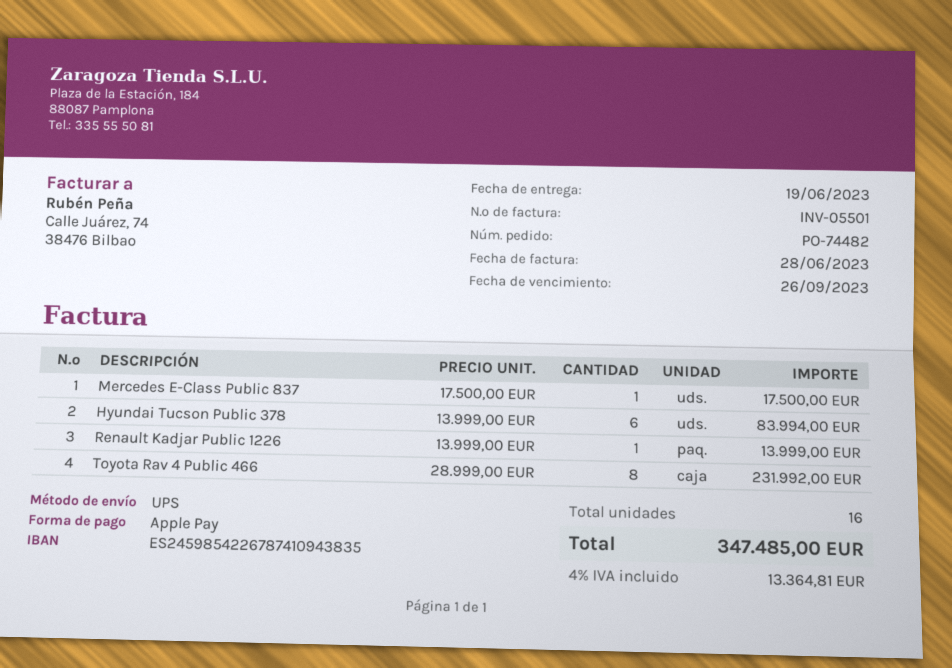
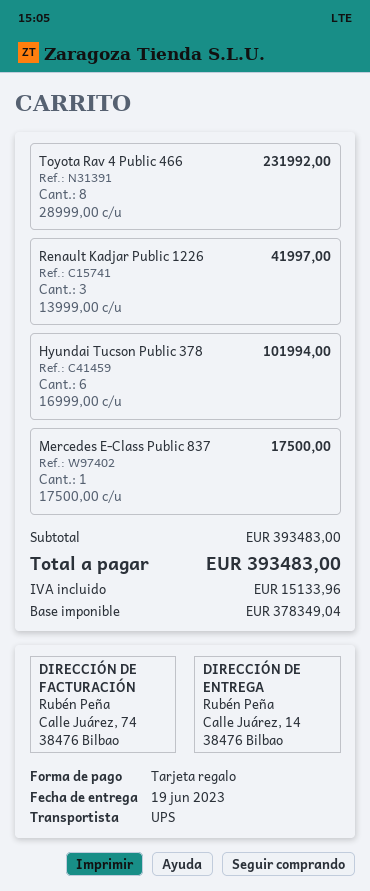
payment method: Apple Pay -> gift card
Hyundai Tucson Public 378: 6 x 13999.00 = 83994.00 -> 6 x 16999.00 = 101994.00
Renault Kadjar Public 1226: 1 x 13999.00 = 13999.00 -> 3 x 13999.00 = 41997.00
tax: 13364.81 -> 15133.96
total: 347485.00 -> 393483.00

